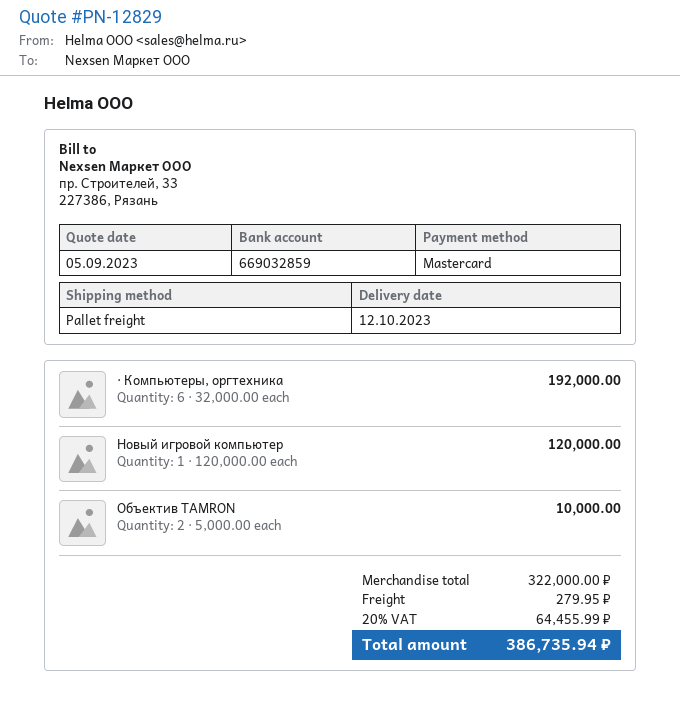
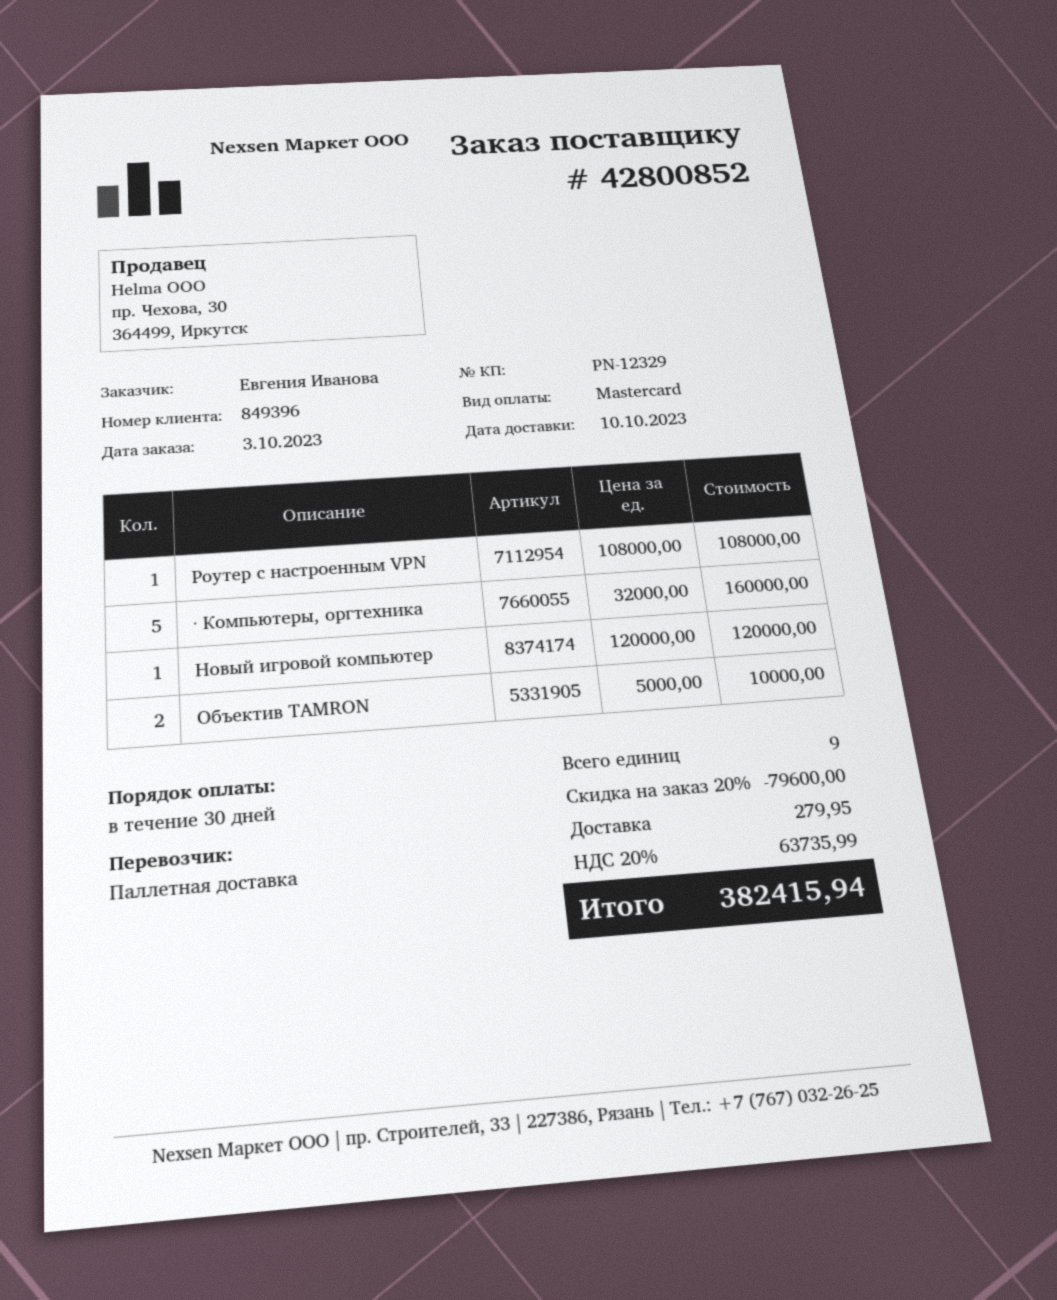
quote number: PN-12829 -> PN-12329
delivery date: 2023-10-12 -> 2023-10-10
· Компьютеры, оргтехника: 6 x 32000.00 = 192000.00 -> 5 x 32000.00 = 160000.00
Роутер с настроенным VPN: none -> 1 x 108000.00 = 108000.00
discount: none -> 20% = 79600.00
tax: 20% = 64455.99 -> 20% = 63735.99
total: 386735.94 -> 382415.94

